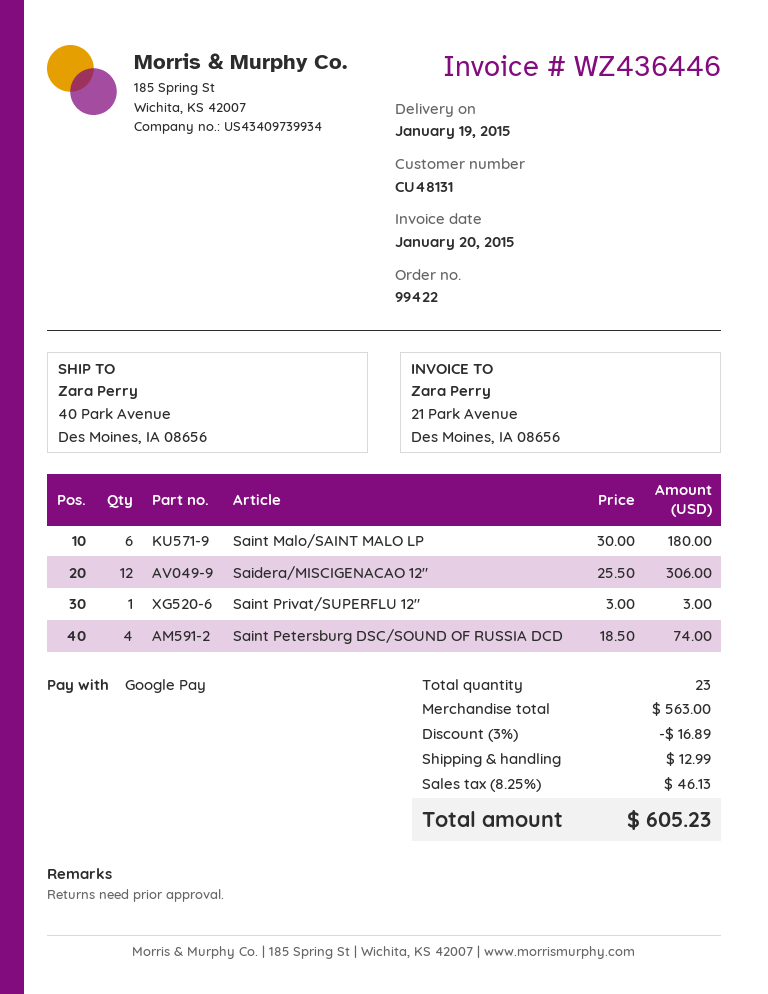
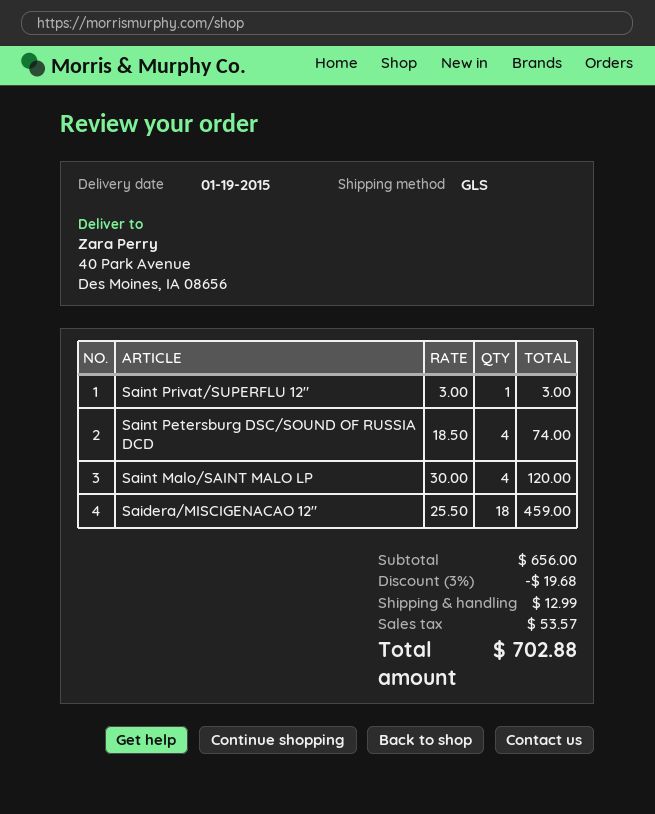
Saint Malo/SAINT MALO LP: 6 x 30.00 = 180.00 -> 4 x 30.00 = 120.00
Saidera/MISCIGENACAO 12": 12 x 25.50 = 306.00 -> 18 x 25.50 = 459.00
subtotal: 563.00 -> 656.00
discount: 3% = 16.89 -> 3% = 19.68
tax: 46.13 -> 53.57
total: 605.23 -> 702.88

